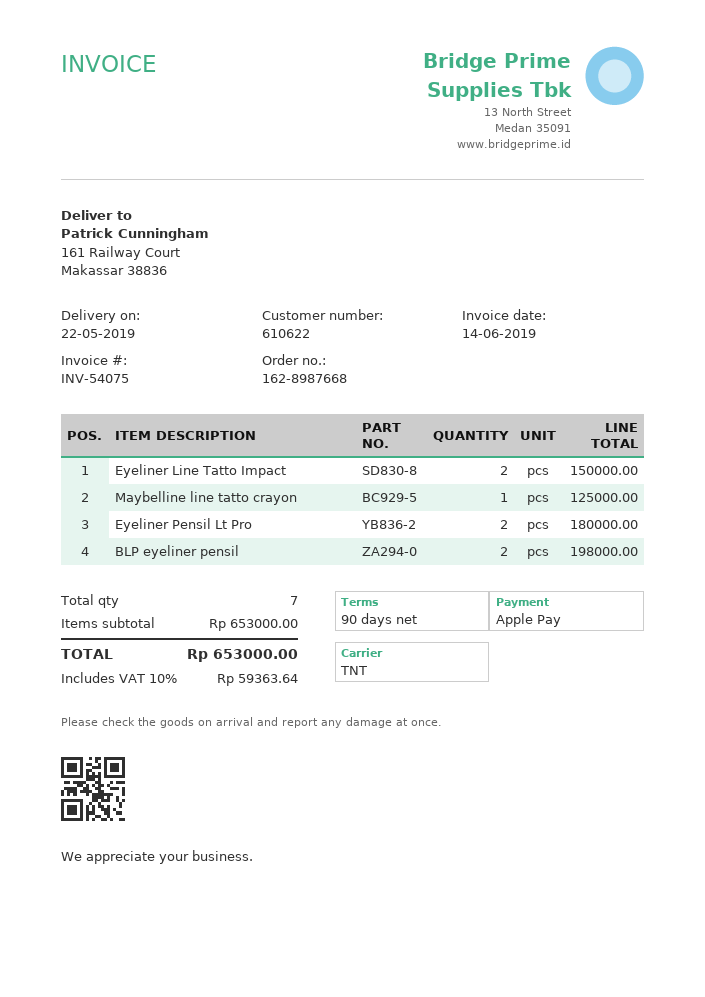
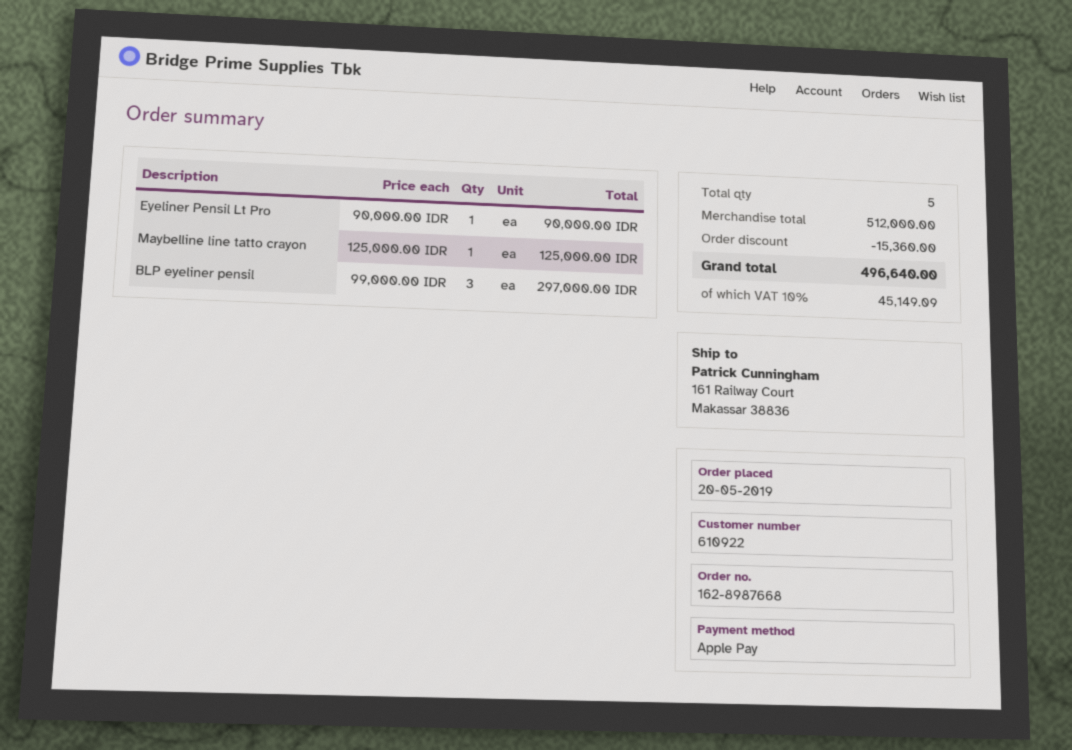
customer number: 610622 -> 610922
Eyeliner Line Tatto Impact: 2 for 150000.00 -> none
Eyeliner Pensil Lt Pro: 2 for 180000.00 -> 1 for 90000.00
BLP eyeliner pensil: 2 for 198000.00 -> 3 for 297000.00
total quantity: 7 -> 5
subtotal: 653000.00 -> 512000.00
discount: none -> 15360.00
tax: 10% = 59363.64 -> 10% = 45149.09
total: 653000.00 -> 496640.00

